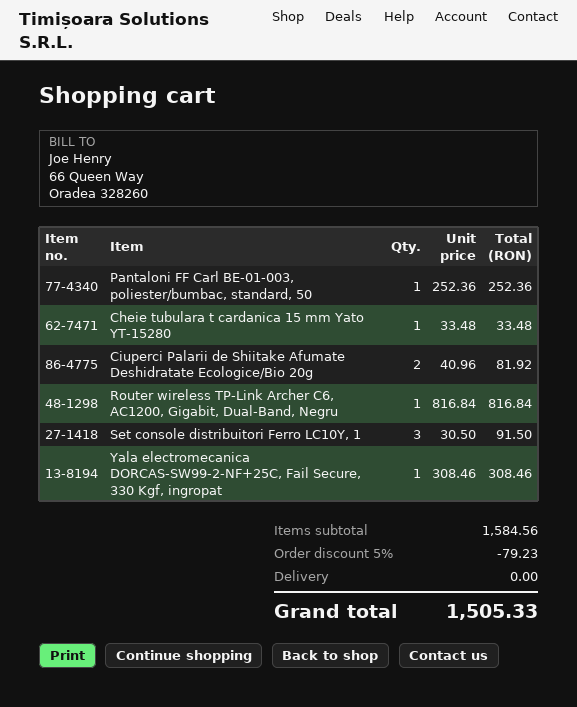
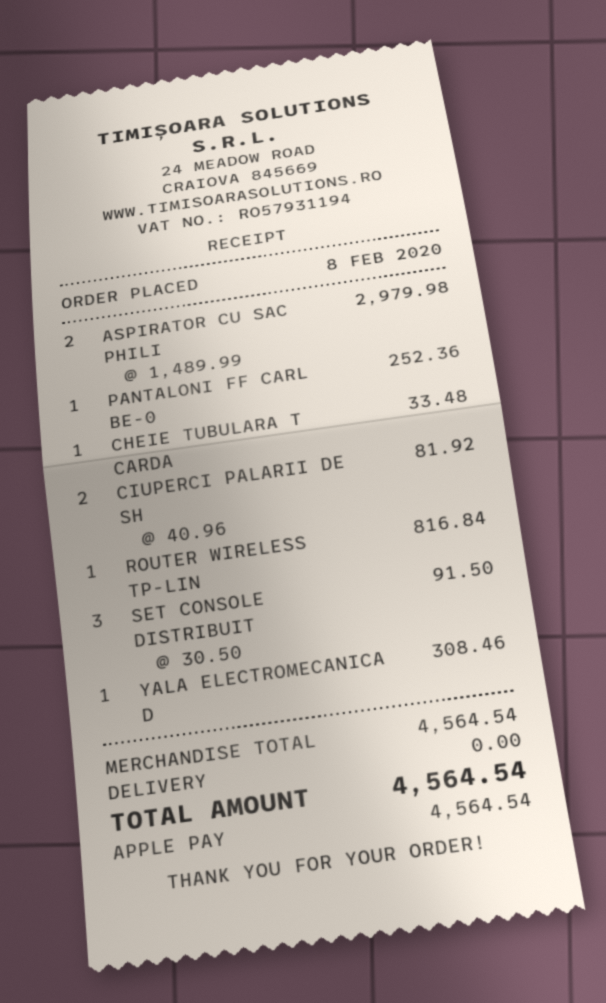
ASPIRATOR CU SAC PHILI: none -> 2 x 1489.99 = 2979.98
subtotal: 1584.56 -> 4564.54
discount: 5% = 79.23 -> none
total: 1505.33 -> 4564.54

